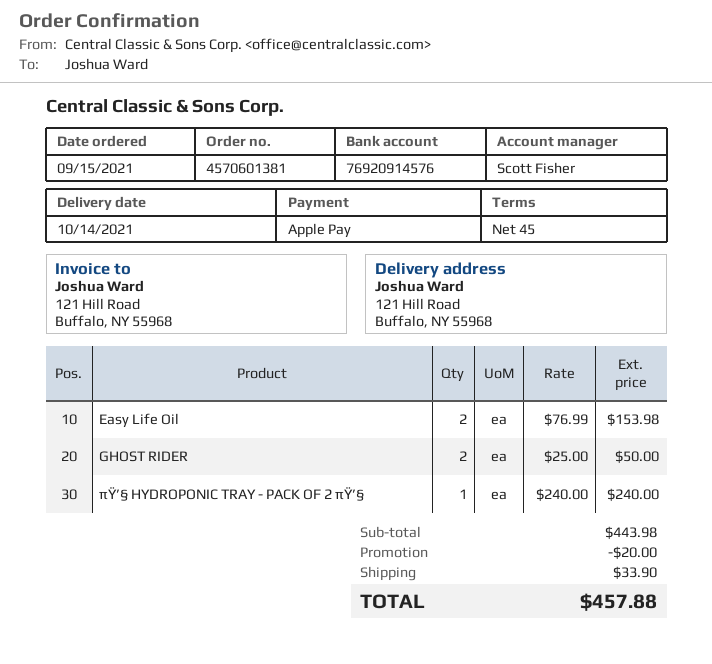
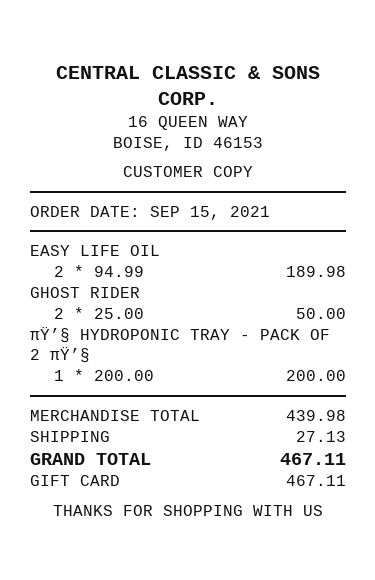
payment method: Apple Pay -> gift card
Easy Life Oil: 2 x 76.99 = 153.98 -> 2 x 94.99 = 189.98
πŸ’§ HYDROPONIC TRAY - PACK OF 2 πŸ’§: 1 x 240.00 = 240.00 -> 1 x 200.00 = 200.00
subtotal: 443.98 -> 439.98
discount: 20.00 -> none
shipping: 33.90 -> 27.13
total: 457.88 -> 467.11

